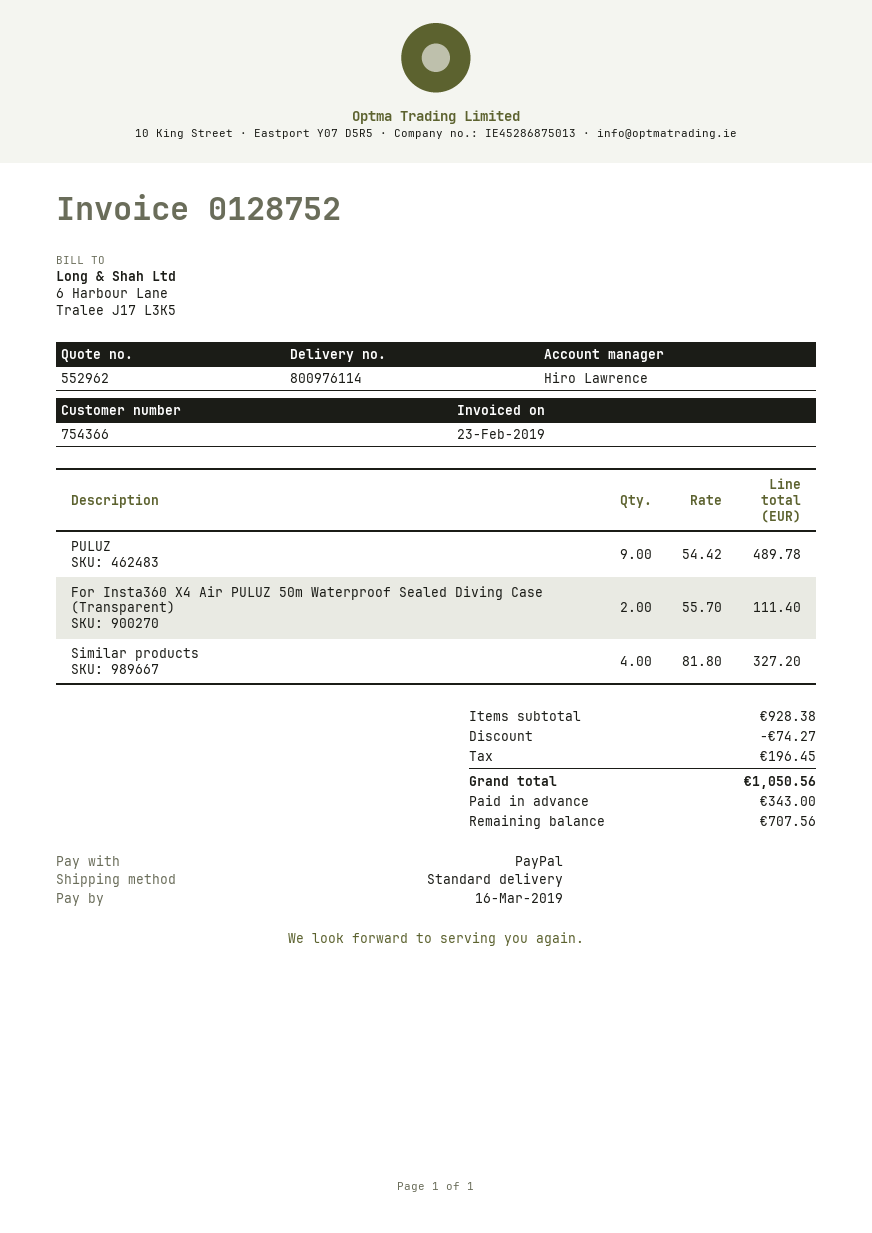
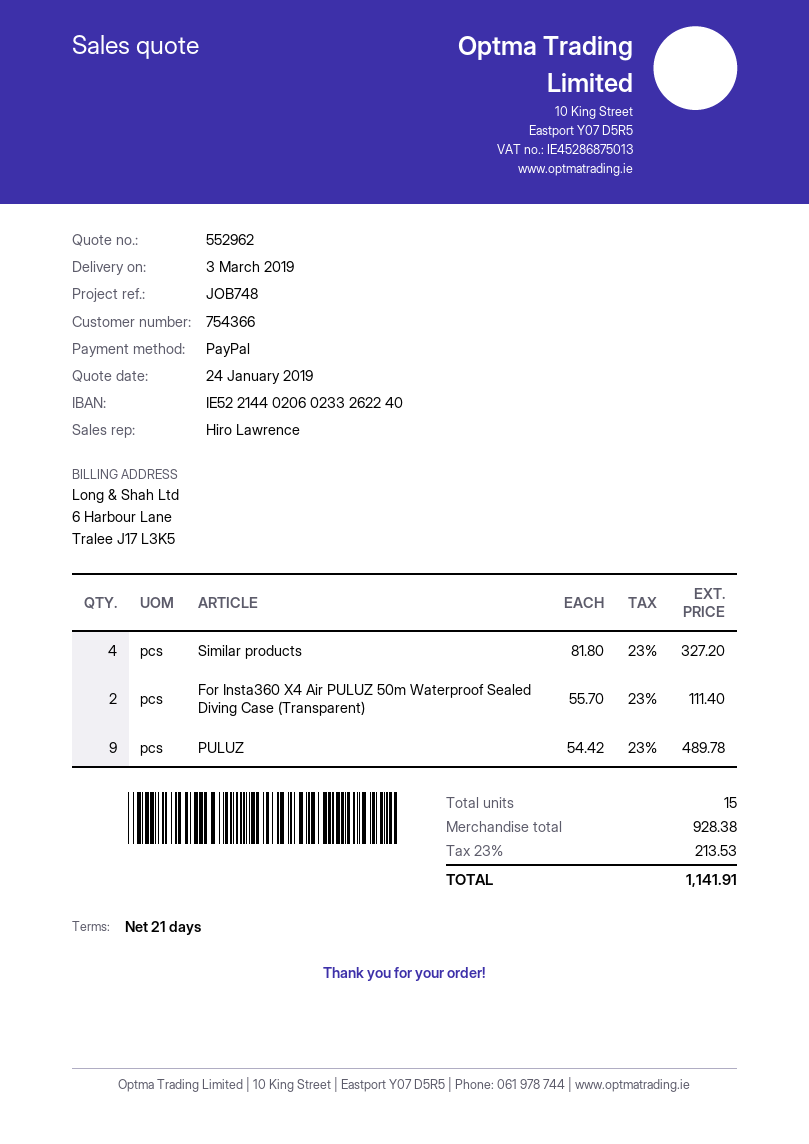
discount: 74.27 -> none
tax: 196.45 -> 213.53
total: 1050.56 -> 1141.91

